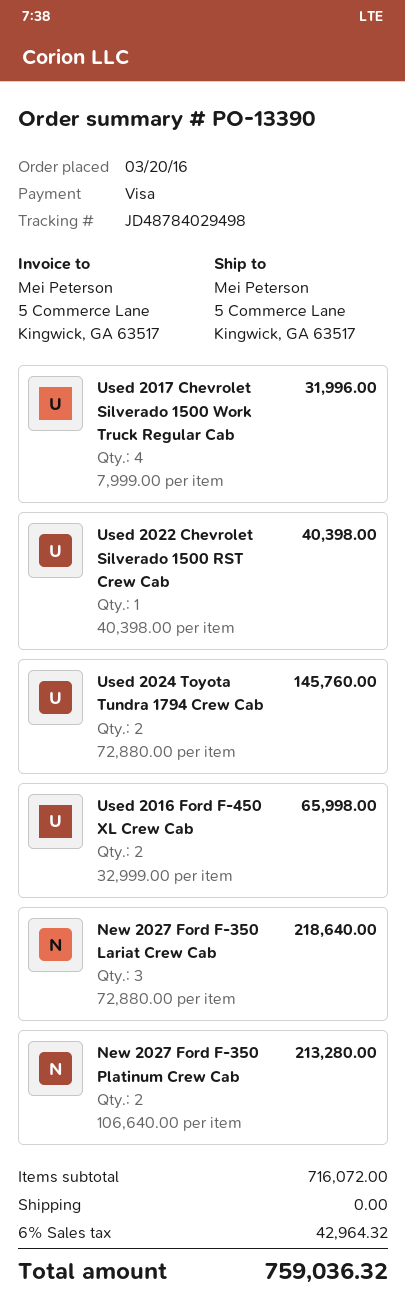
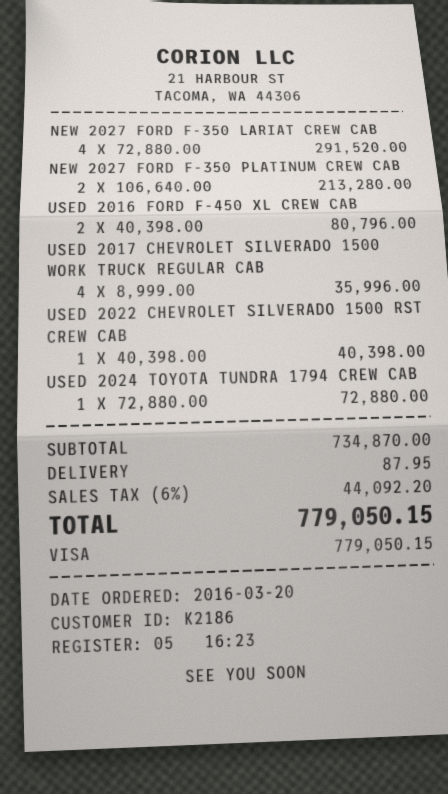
Used 2017 Chevrolet Silverado 1500 Work Truck Regular Cab: 4 x 7999.00 = 31996.00 -> 4 x 8999.00 = 35996.00
Used 2024 Toyota Tundra 1794 Crew Cab: 2 x 72880.00 = 145760.00 -> 1 x 72880.00 = 72880.00
Used 2016 Ford F-450 XL Crew Cab: 2 x 32999.00 = 65998.00 -> 2 x 40398.00 = 80796.00
New 2027 Ford F-350 Lariat Crew Cab: 3 x 72880.00 = 218640.00 -> 4 x 72880.00 = 291520.00
subtotal: 716072.00 -> 734870.00
shipping: 0.00 -> 87.95
tax: 6% = 42964.32 -> 6% = 44092.20
total: 759036.32 -> 779050.15

